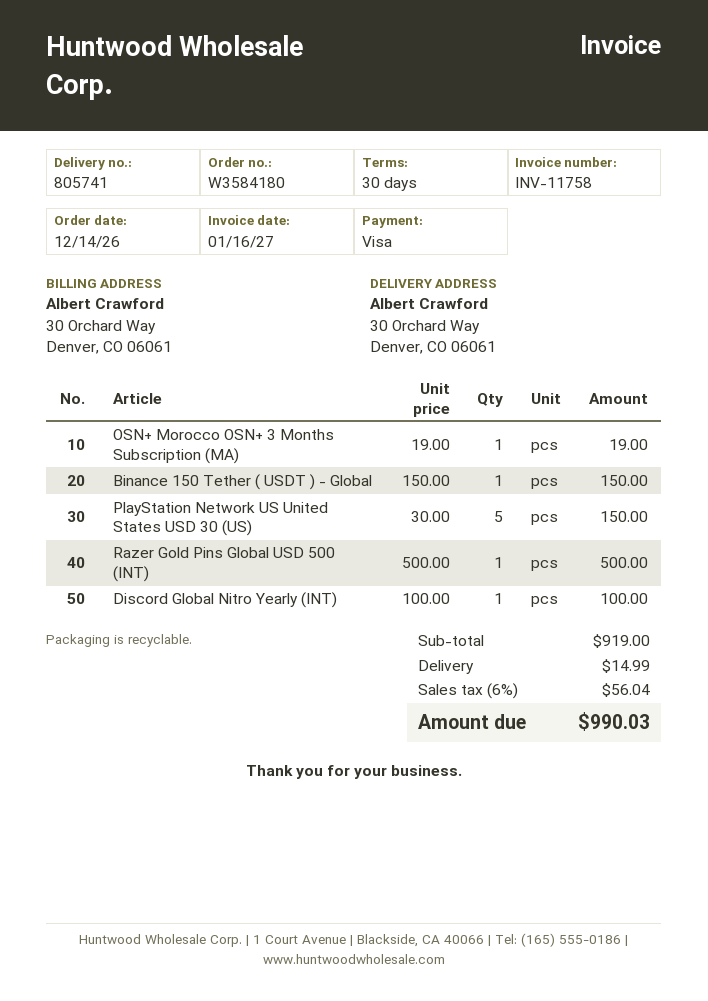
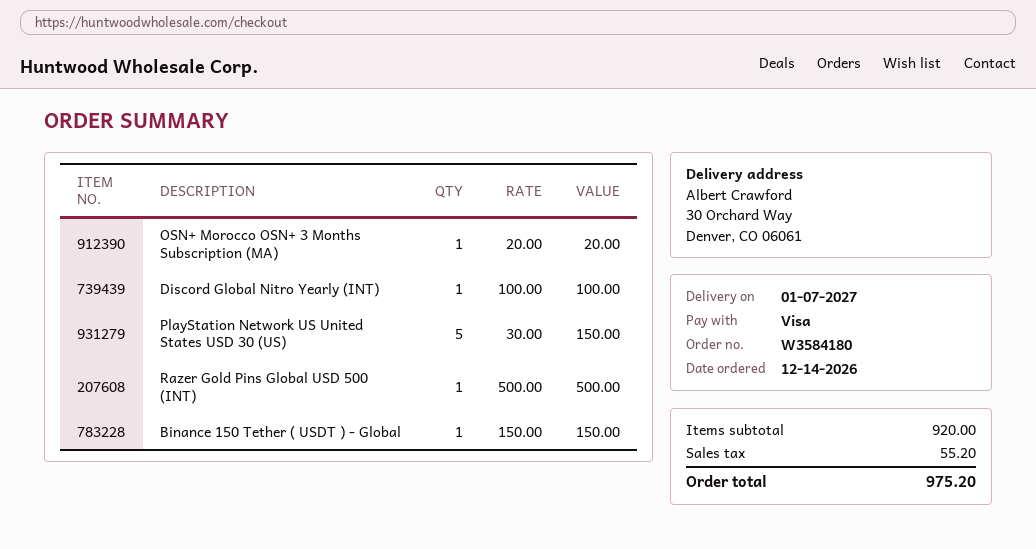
OSN+ Morocco OSN+ 3 Months Subscription (MA): 1 x 19.00 = 19.00 -> 1 x 20.00 = 20.00
subtotal: 919.00 -> 920.00
shipping: 14.99 -> none
tax: 56.04 -> 55.20
total: 990.03 -> 975.20

